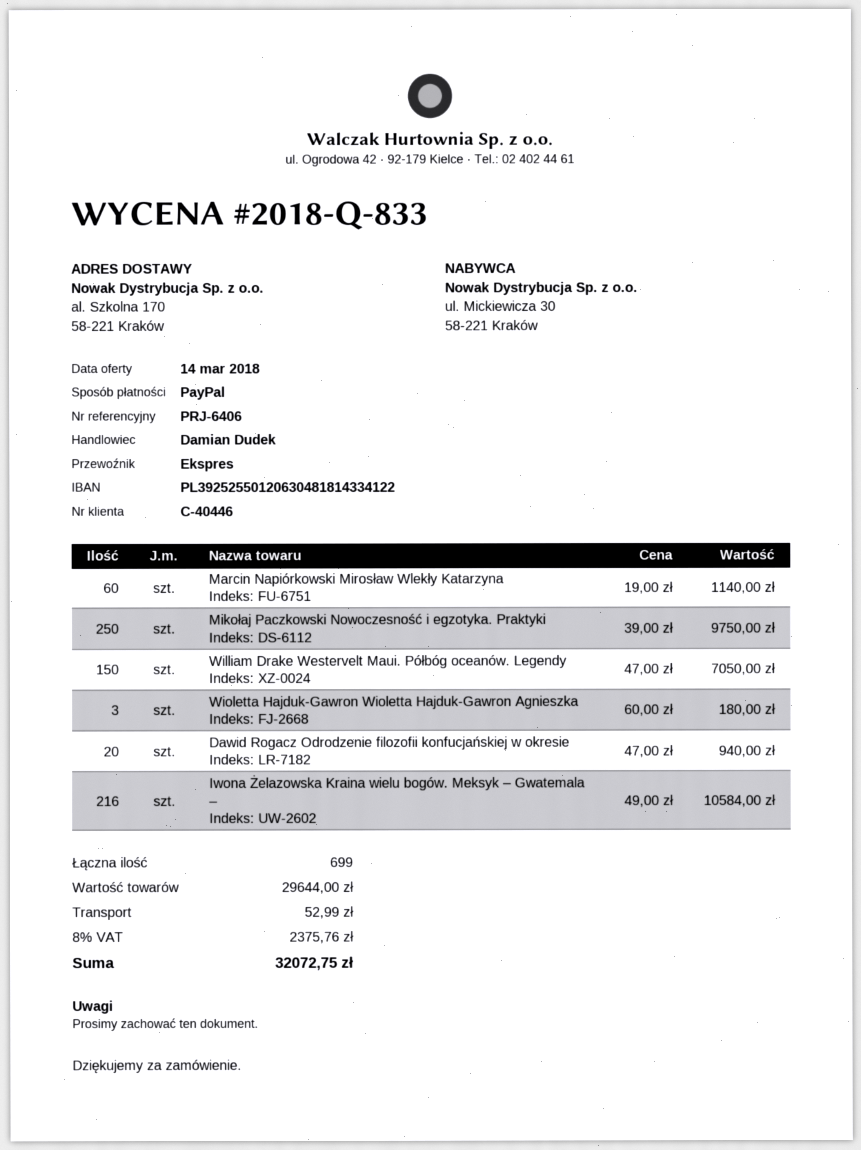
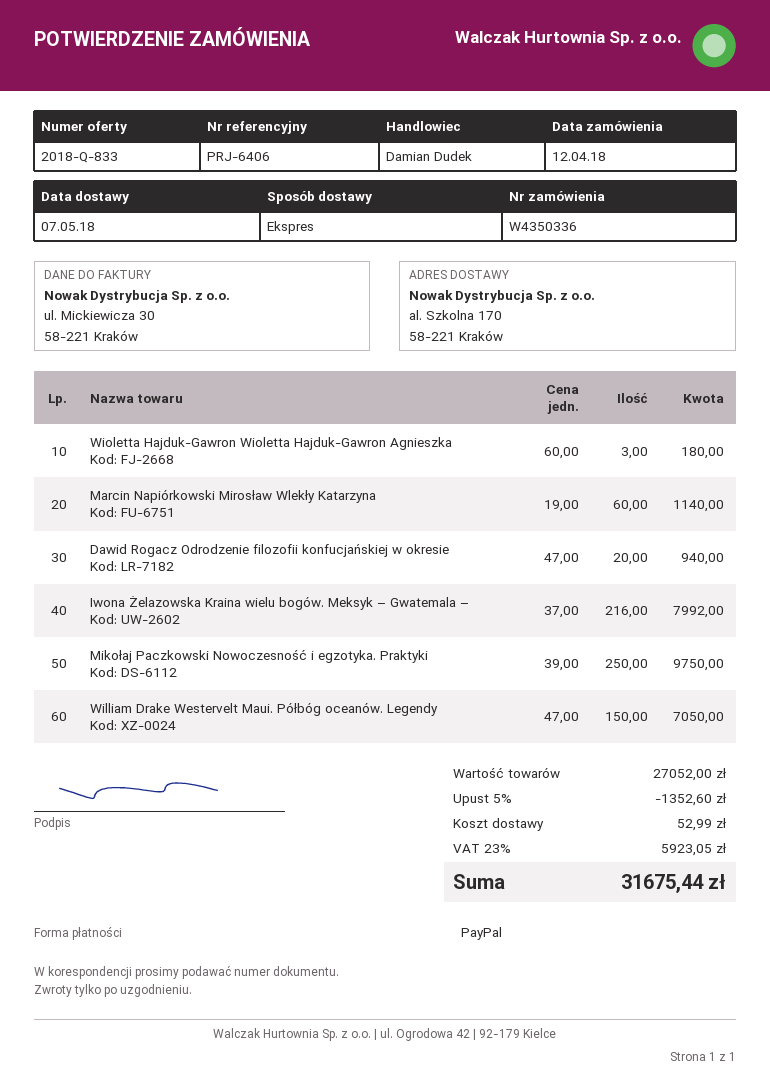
Iwona Żelazowska Kraina wielu bogów. Meksyk – Gwatemala –: 216 x 49.00 = 10584.00 -> 216 x 37.00 = 7992.00
subtotal: 29644.00 -> 27052.00
discount: none -> 5% = 1352.60
tax: 8% = 2375.76 -> 23% = 5923.05
total: 32072.75 -> 31675.44

